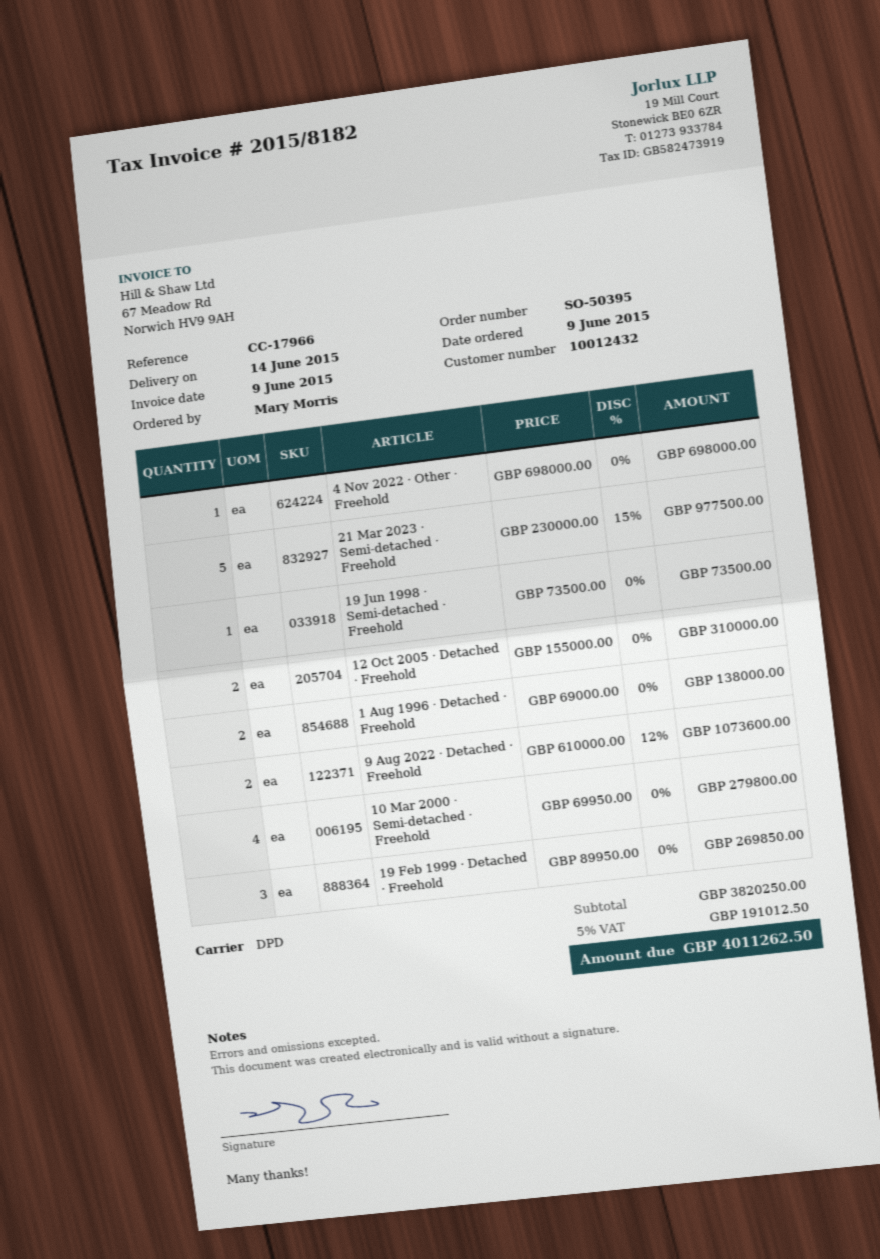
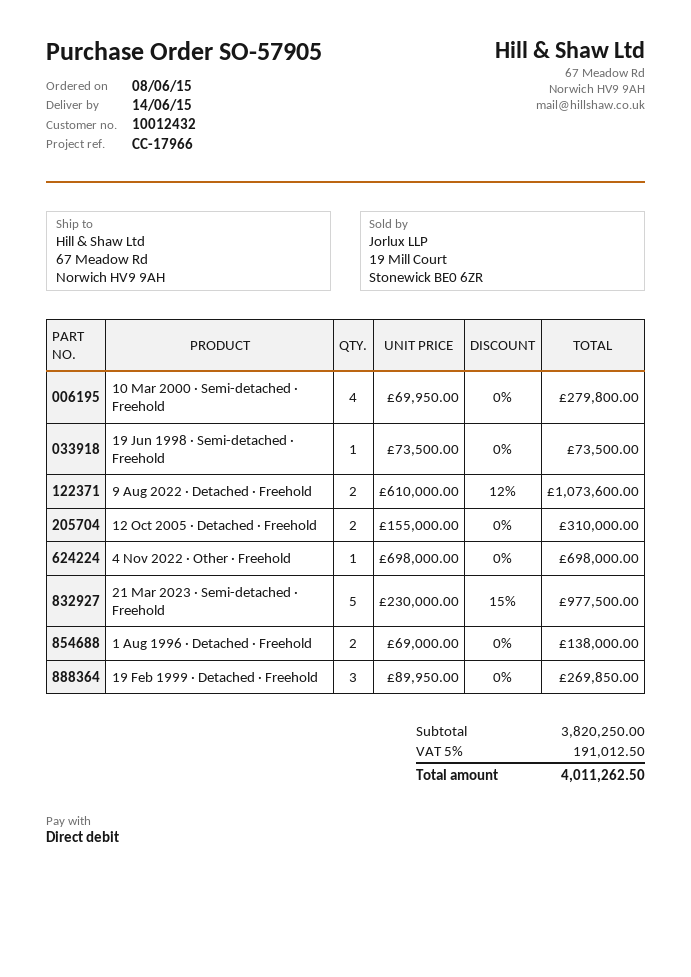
order number: SO-50395 -> SO-57905
order date: 2015-06-09 -> 2015-06-08

